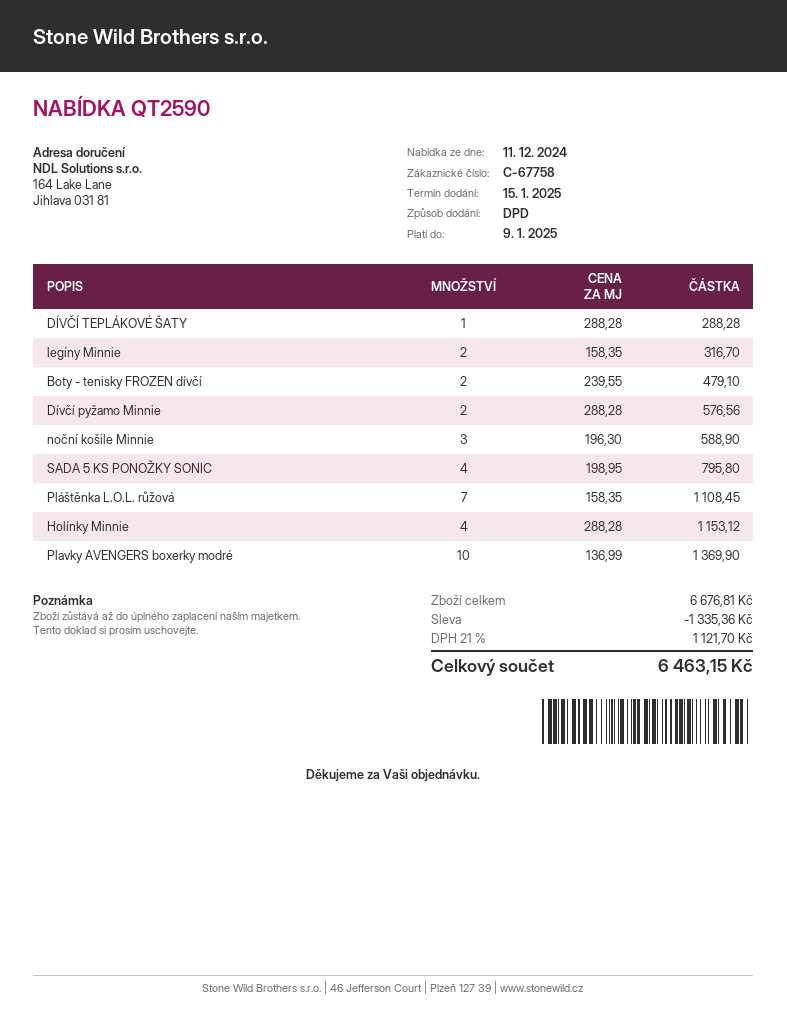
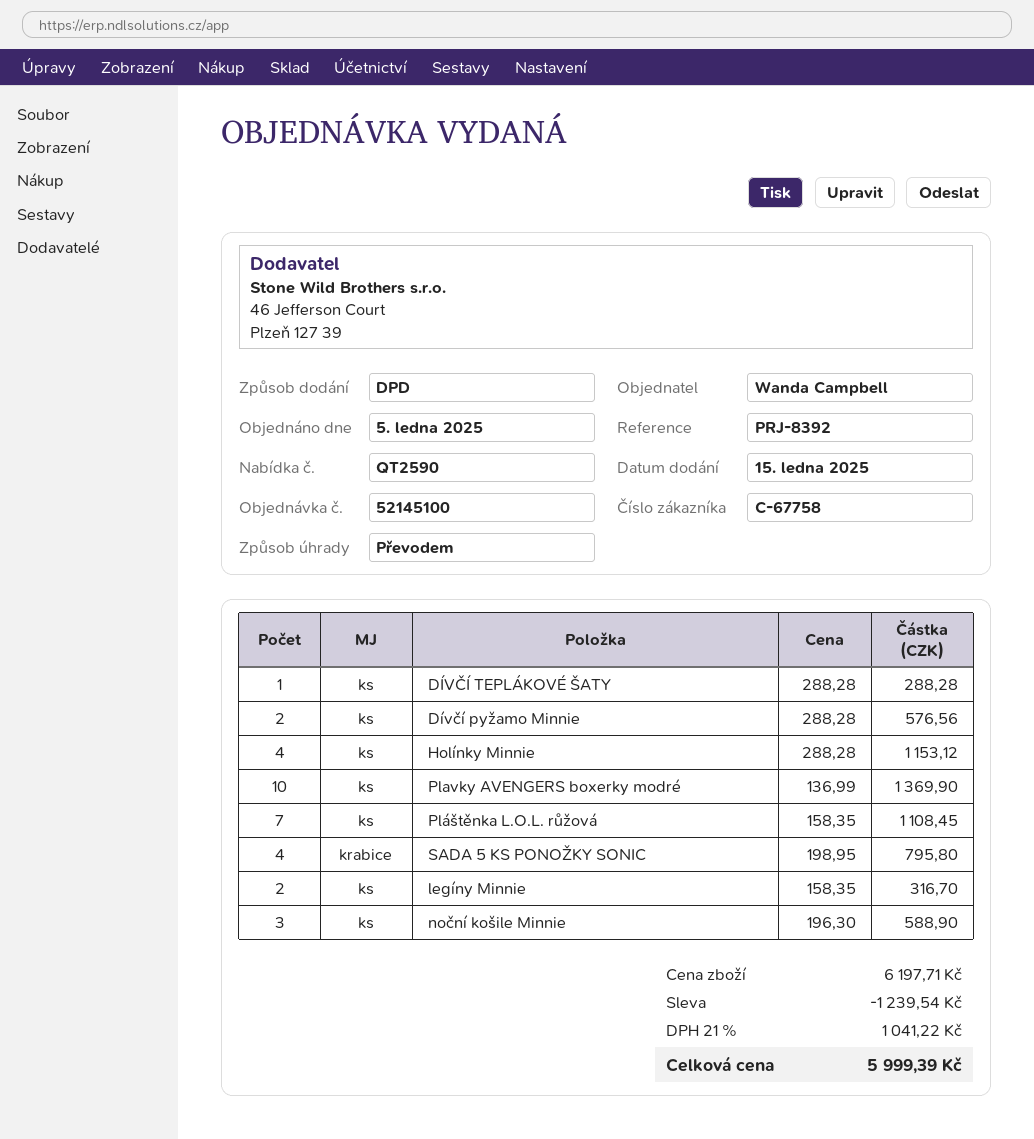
Boty - tenisky FROZEN dívčí: 2 x 239.55 = 479.10 -> none
subtotal: 6676.81 -> 6197.71
discount: 1335.36 -> 1239.54
tax: 21% = 1121.70 -> 21% = 1041.22
total: 6463.15 -> 5999.39

